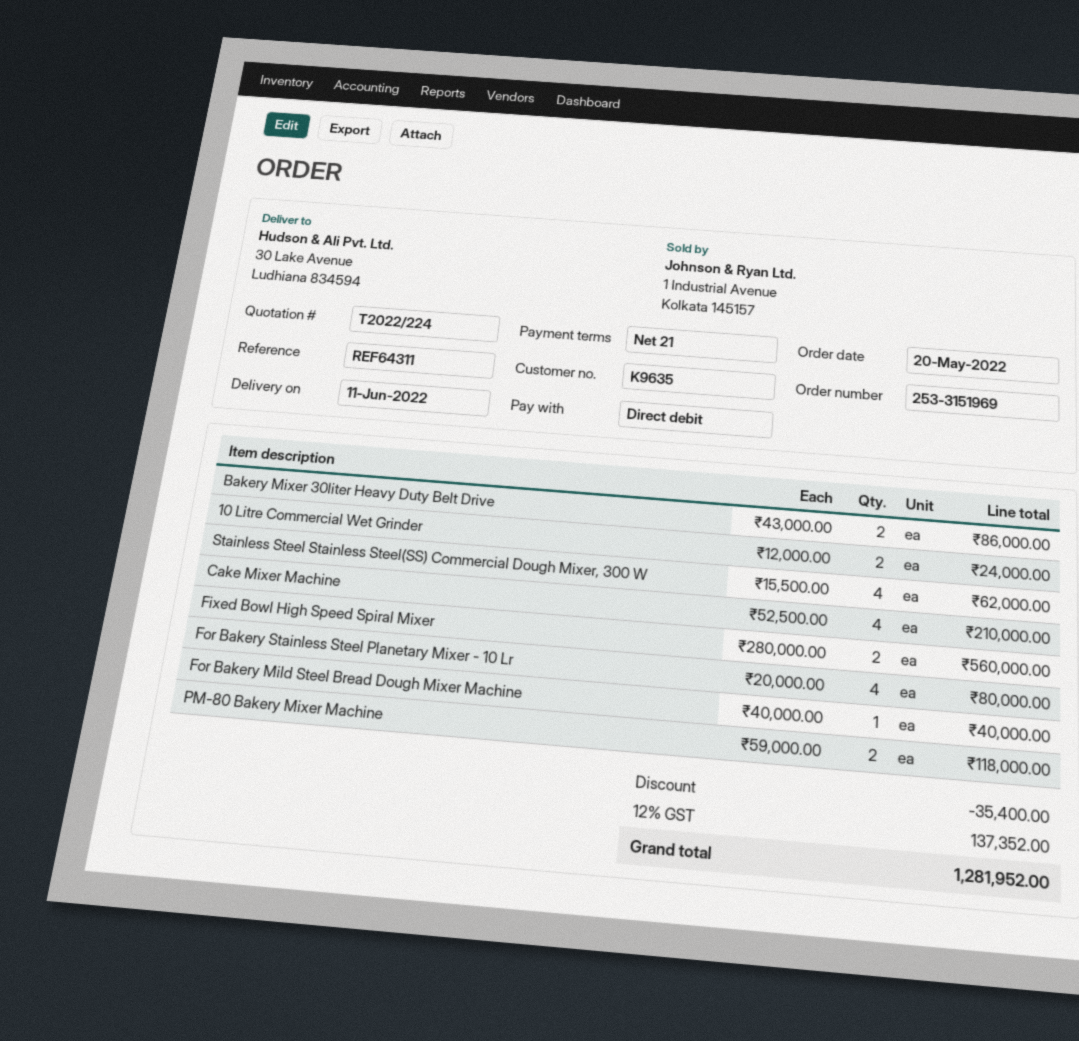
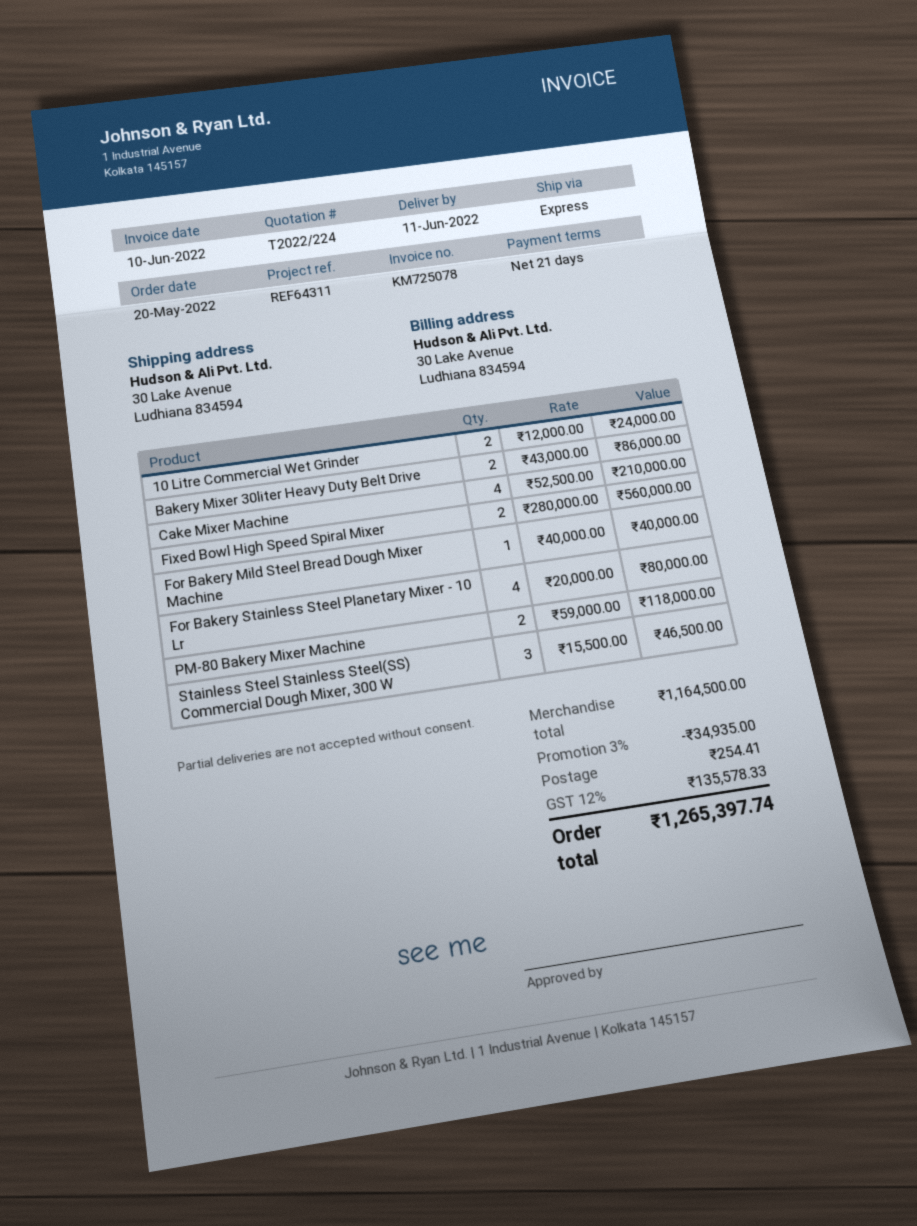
Stainless Steel Stainless Steel(SS) Commercial Dough Mixer, 300 W: 4 x 15500.00 = 62000.00 -> 3 x 15500.00 = 46500.00
discount: 35400.00 -> 34935.00
shipping: none -> 254.41
tax: 12% = 137352.00 -> 12% = 135578.33
total: 1281952.00 -> 1265397.74

